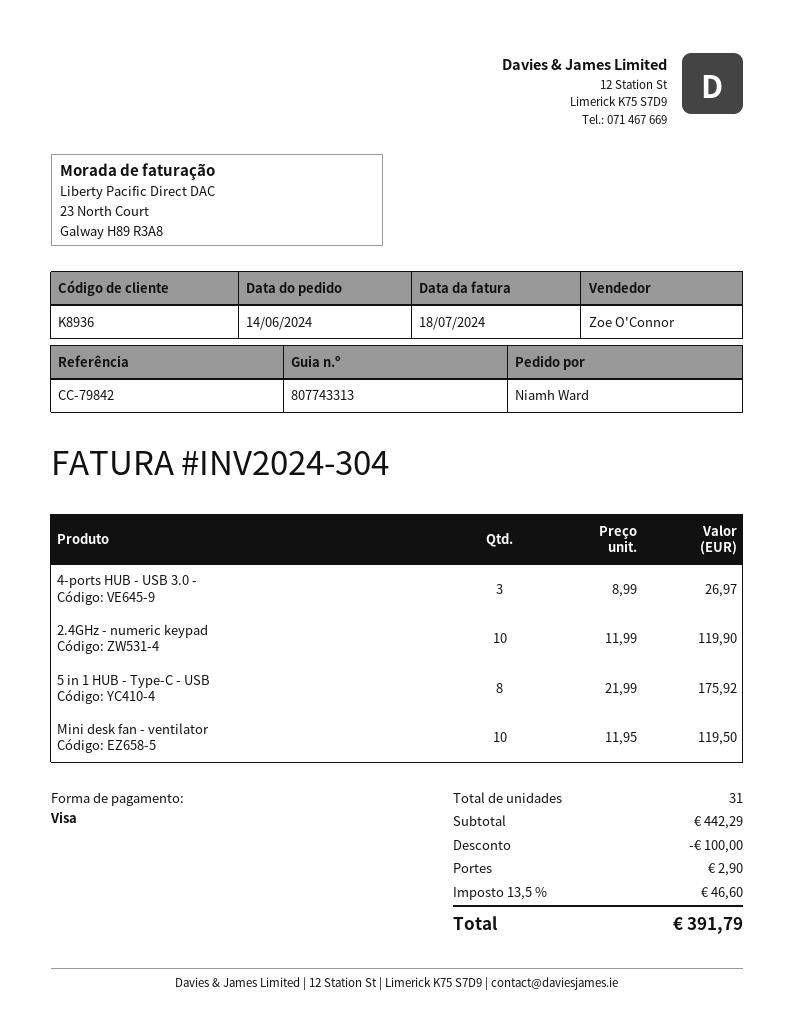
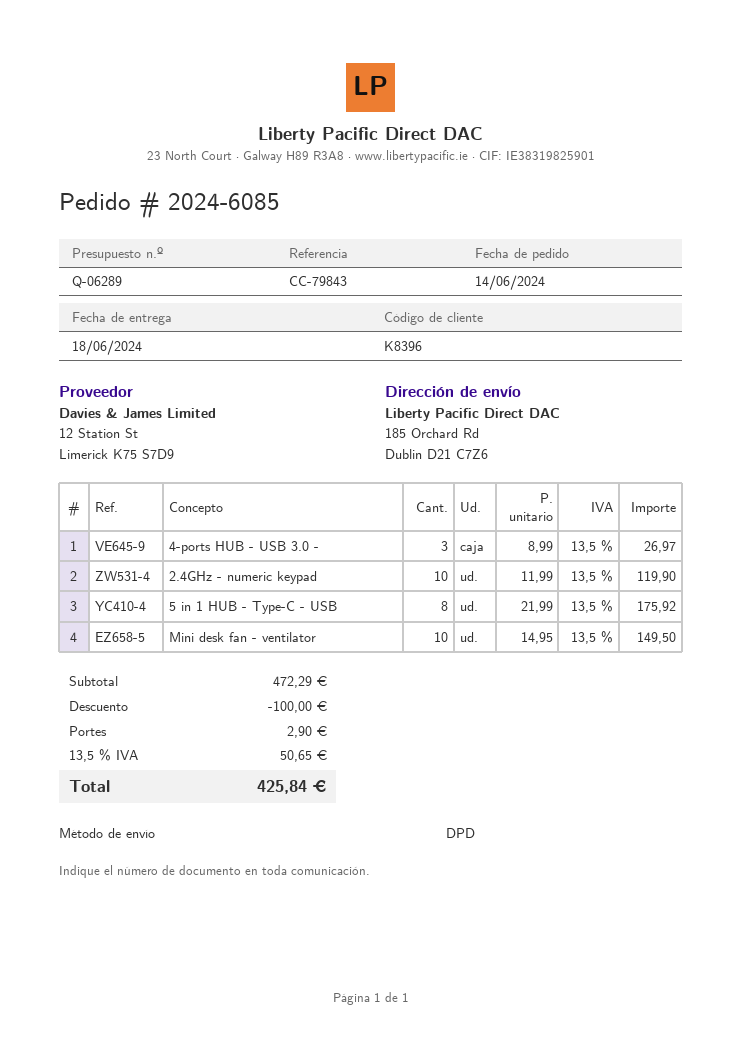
customer number: K8936 -> K8396
reference: CC-79842 -> CC-79843
Mini desk fan - ventilator: 10 x 11.95 = 119.50 -> 10 x 14.95 = 149.50
subtotal: 442.29 -> 472.29
tax: 13.5% = 46.60 -> 13.5% = 50.65
total: 391.79 -> 425.84

